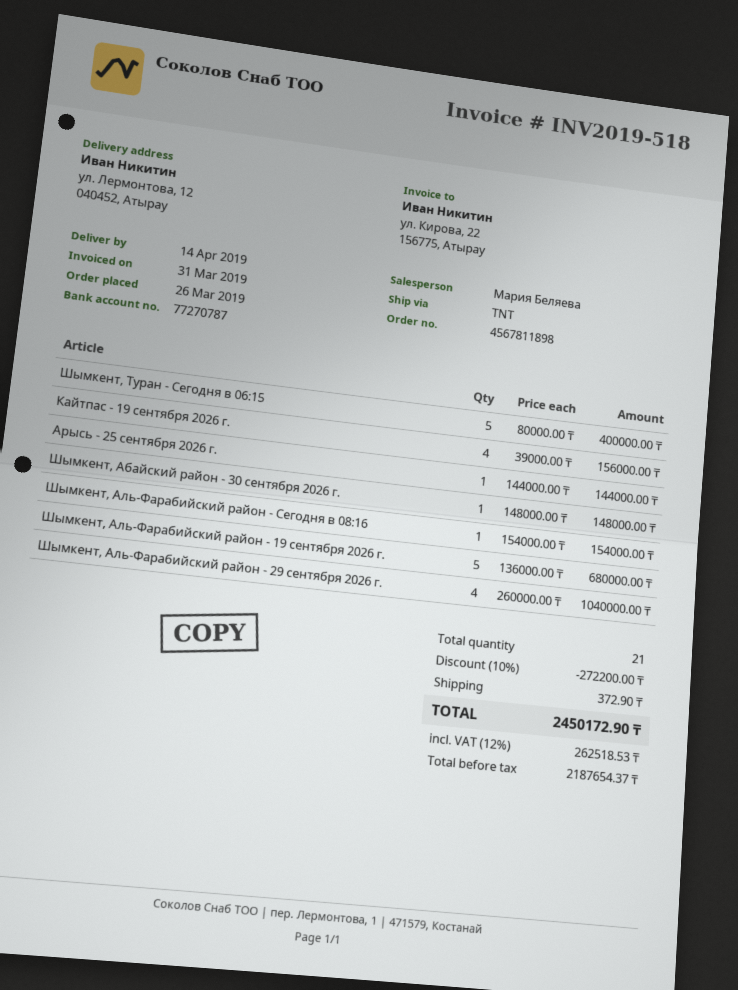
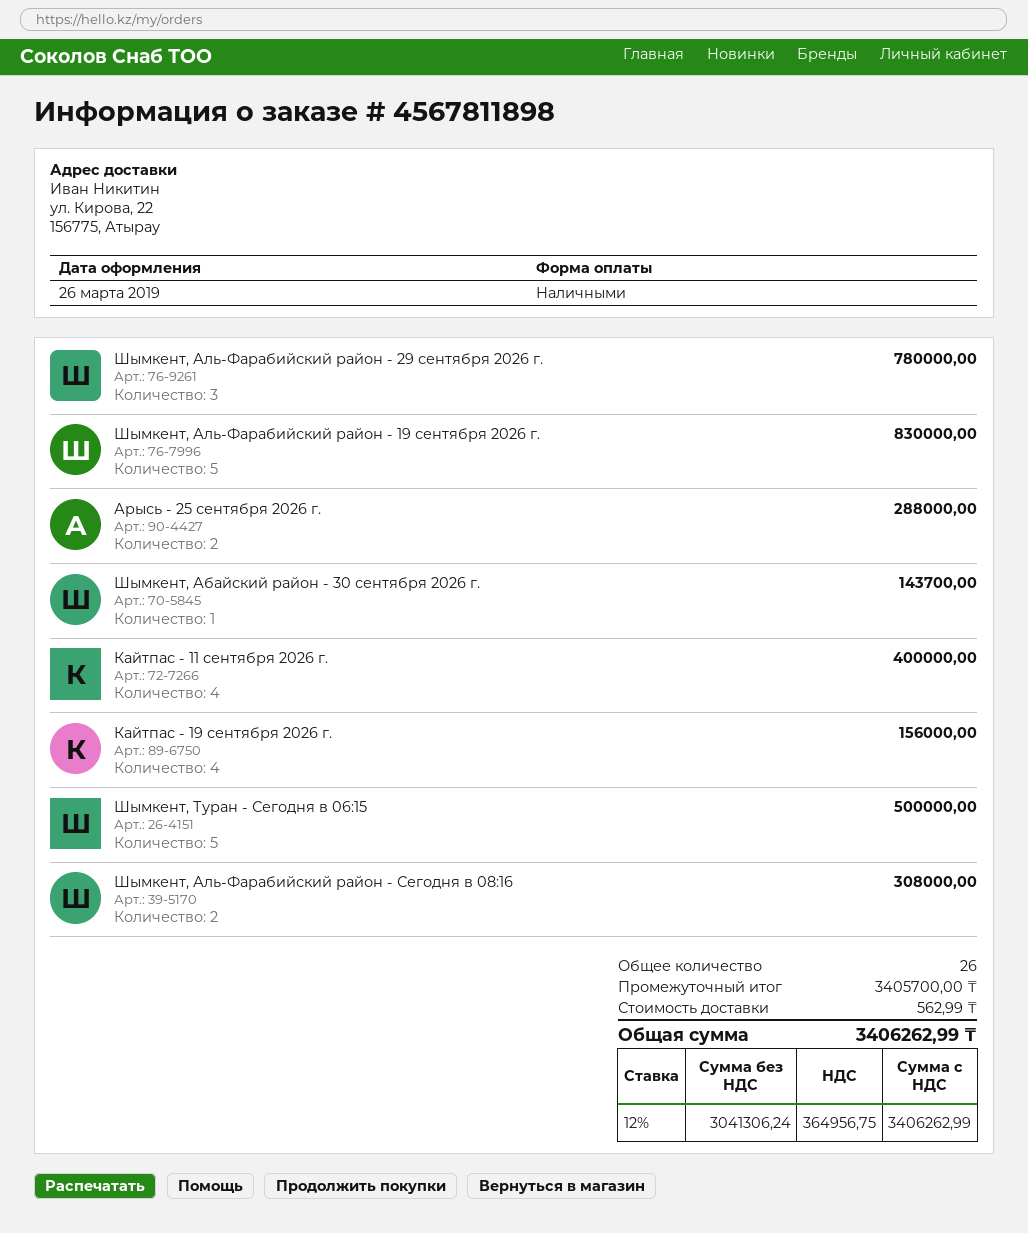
ship to: ул. Лермонтова, 12, 040452, Атырау -> ул. Кирова, 22, 156775, Атырау
Шымкент, Туран - Сегодня в 06:15: 5 for 400000.00 -> 5 for 500000.00
Арысь - 25 сентября 2026 г.: 1 for 144000.00 -> 2 for 288000.00
Шымкент, Абайский район - 30 сентября 2026 г.: 1 for 148000.00 -> 1 for 143700.00
Шымкент, Аль-Фарабийский район - Сегодня в 08:16: 1 for 154000.00 -> 2 for 308000.00
Шымкент, Аль-Фарабийский район - 19 сентября 2026 г.: 5 for 680000.00 -> 5 for 830000.00
Шымкент, Аль-Фарабийский район - 29 сентября 2026 г.: 4 for 1040000.00 -> 3 for 780000.00
Кайтпас - 11 сентября 2026 г.: none -> 4 for 400000.00
total quantity: 21 -> 26
discount: 10% = 272200.00 -> none
shipping: 372.90 -> 562.99
net: 2187654.37 -> 3041306.24
tax: 12% = 262518.53 -> 12% = 364956.75
total: 2450172.90 -> 3406262.99

